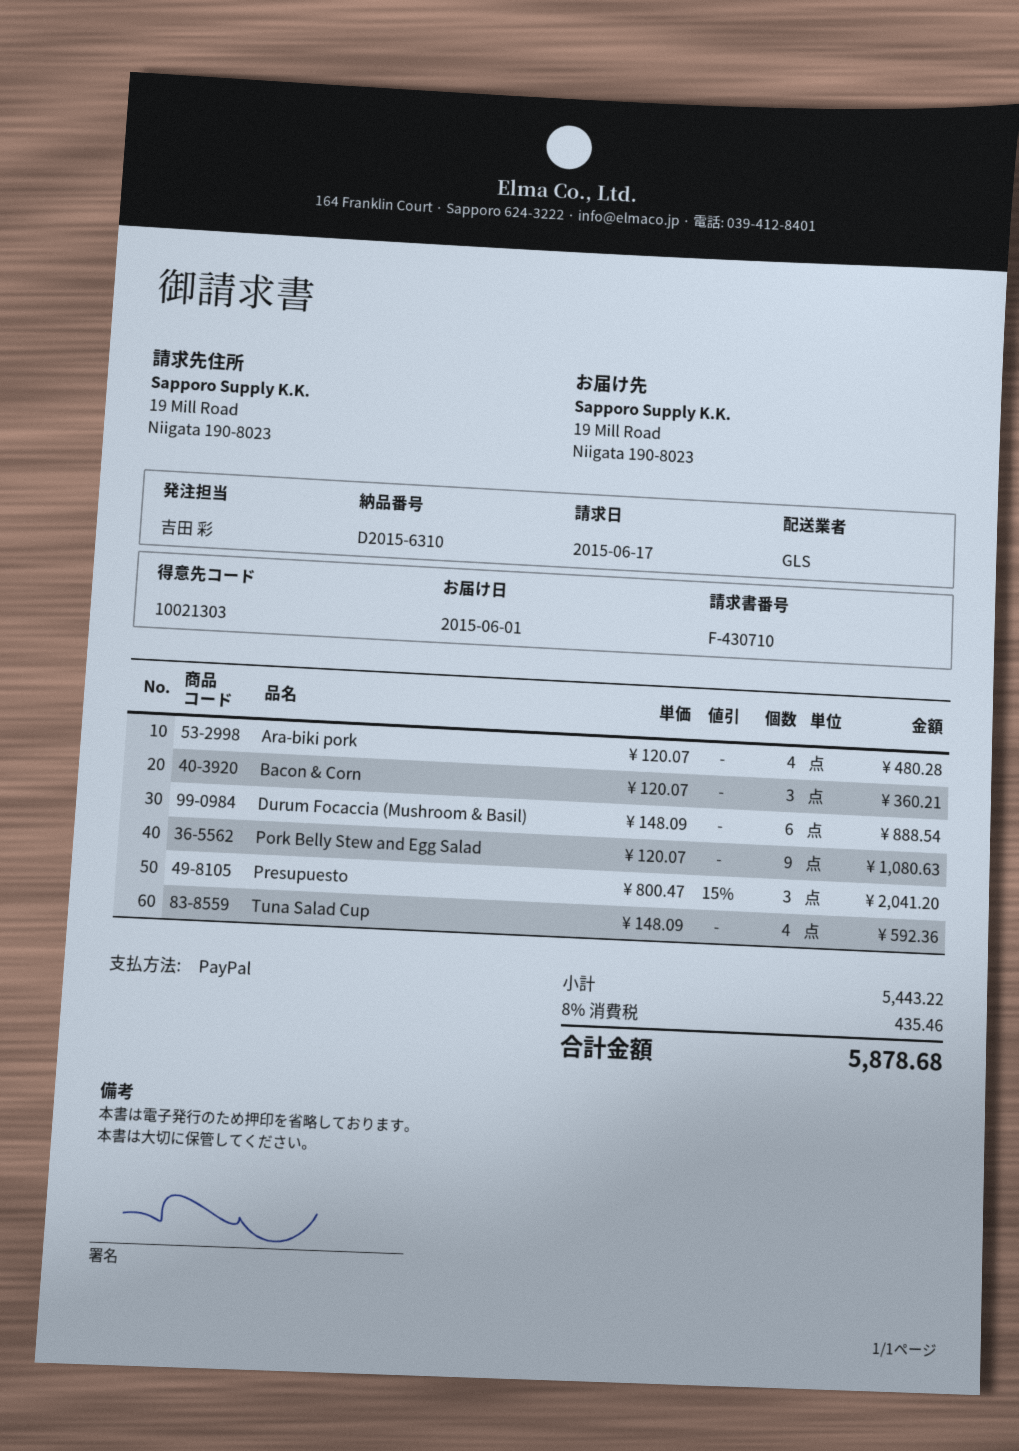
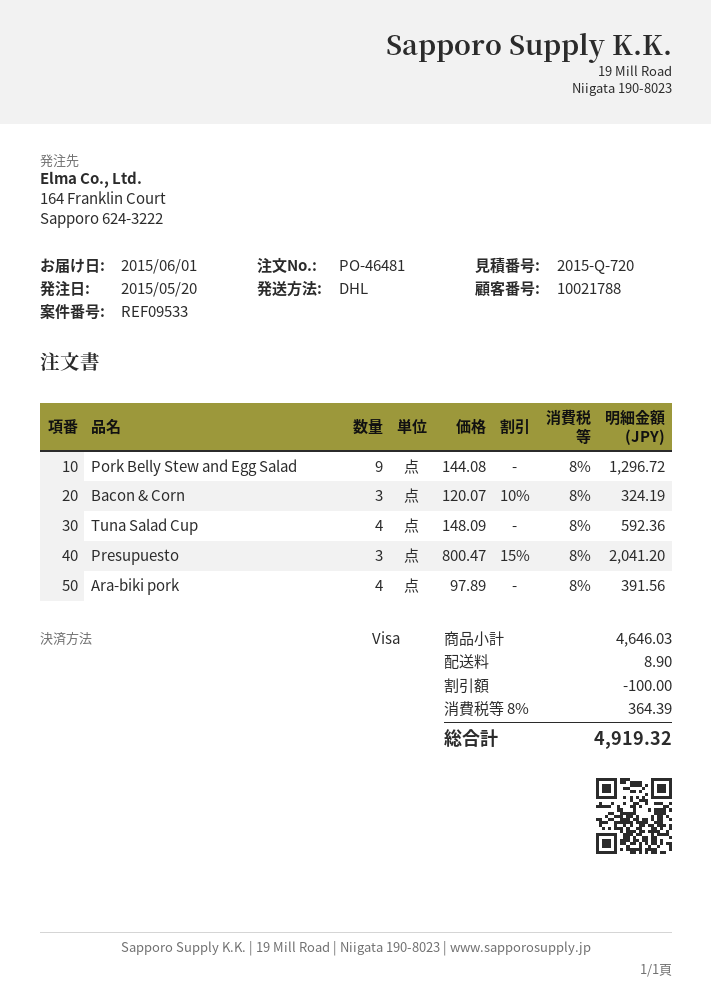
customer number: 10021303 -> 10021788
payment method: PayPal -> Visa
shipping method: GLS -> DHL
Ara-biki pork: 4 x 120.07 = 480.28 -> 4 x 97.89 = 391.56
Bacon & Corn: 3 x 120.07 = 360.21 -> 3 x 120.07 - 10% = 324.19
Durum Focaccia (Mushroom & Basil): 6 x 148.09 = 888.54 -> none
Pork Belly Stew and Egg Salad: 9 x 120.07 = 1080.63 -> 9 x 144.08 = 1296.72
subtotal: 5443.22 -> 4646.03
discount: none -> 100.00
shipping: none -> 8.90
tax: 8% = 435.46 -> 8% = 364.39
total: 5878.68 -> 4919.32

